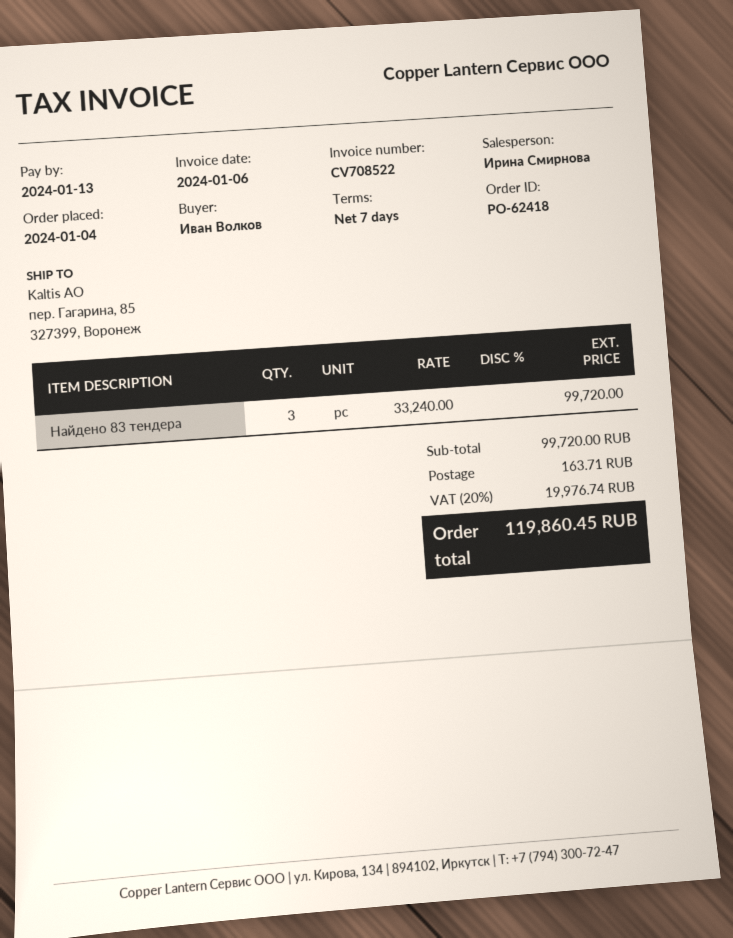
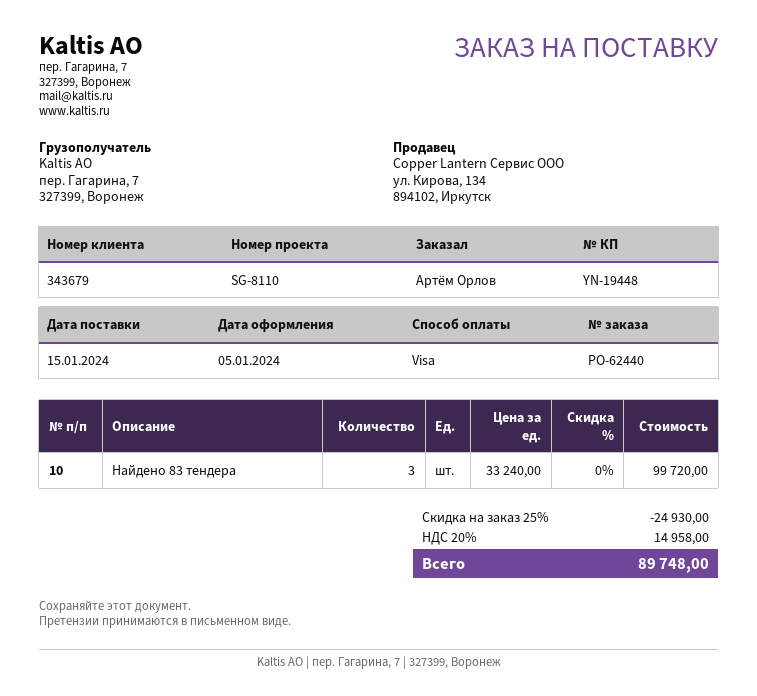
order number: PO-62418 -> PO-62440
order date: 2024-01-04 -> 2024-01-05
ordered by: Иван Волков -> Артём Орлов
ship to: пер. Гагарина, 85, 327399, Воронеж -> пер. Гагарина, 7, 327399, Воронеж
discount: none -> 25% = 24930.00
shipping: 163.71 -> none
tax: 20% = 19976.74 -> 20% = 14958.00
total: 119860.45 -> 89748.00

